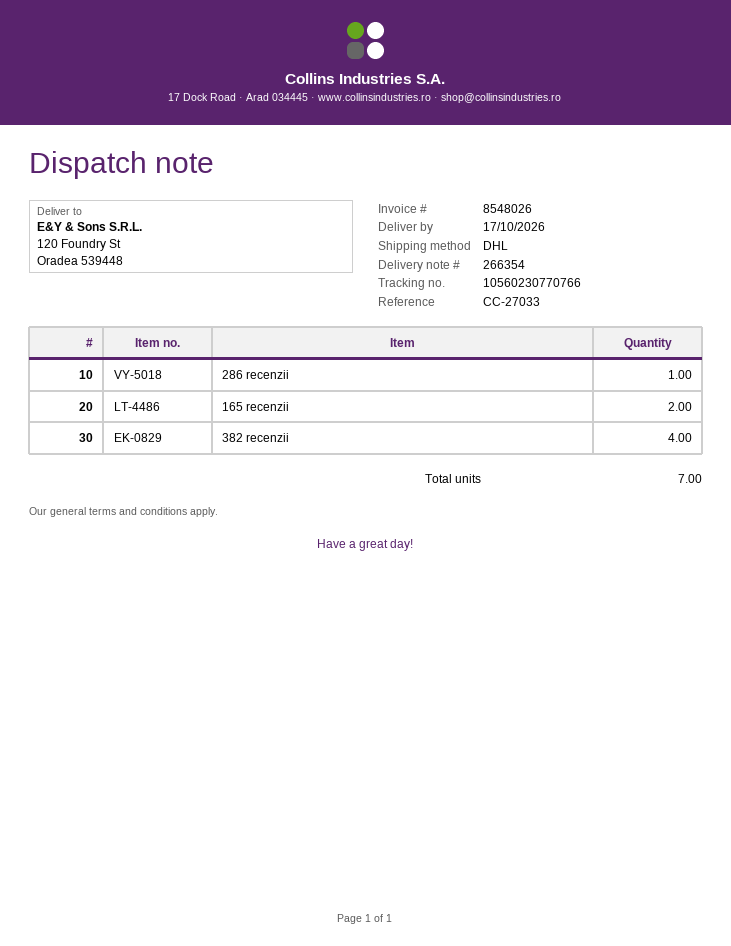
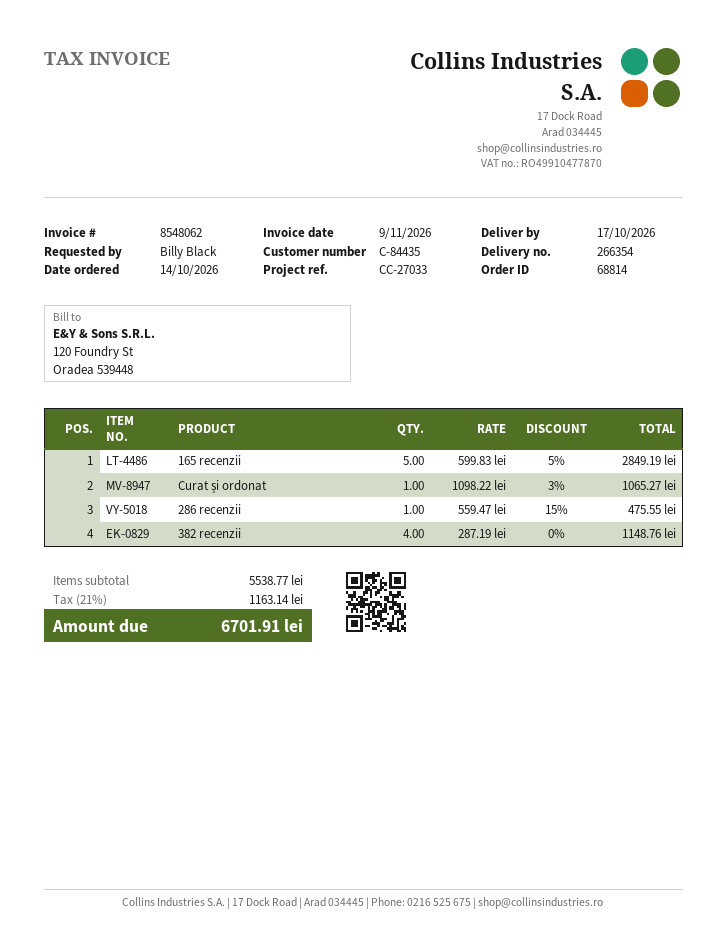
invoice number: 8548026 -> 8548062
165 recenzii: 2 -> 5
Curat și ordonat: none -> 1

